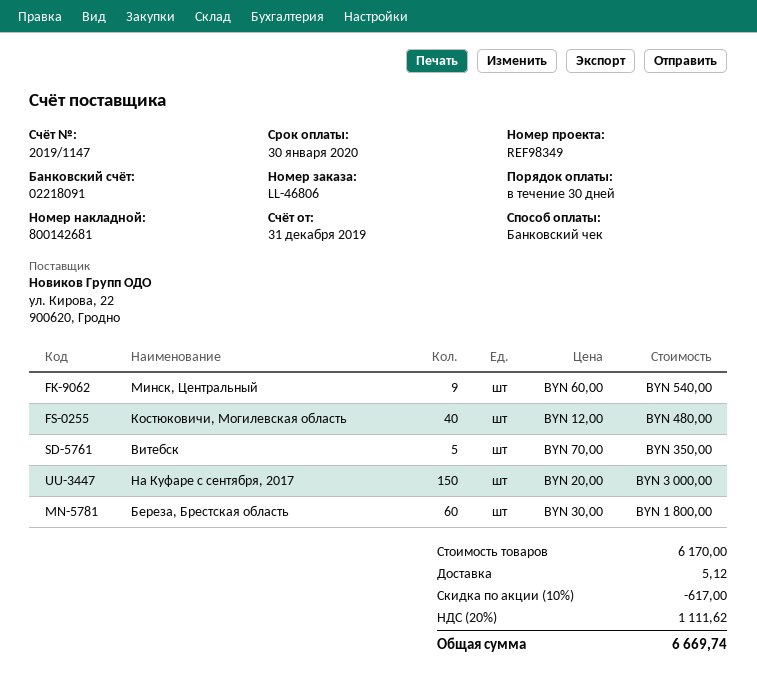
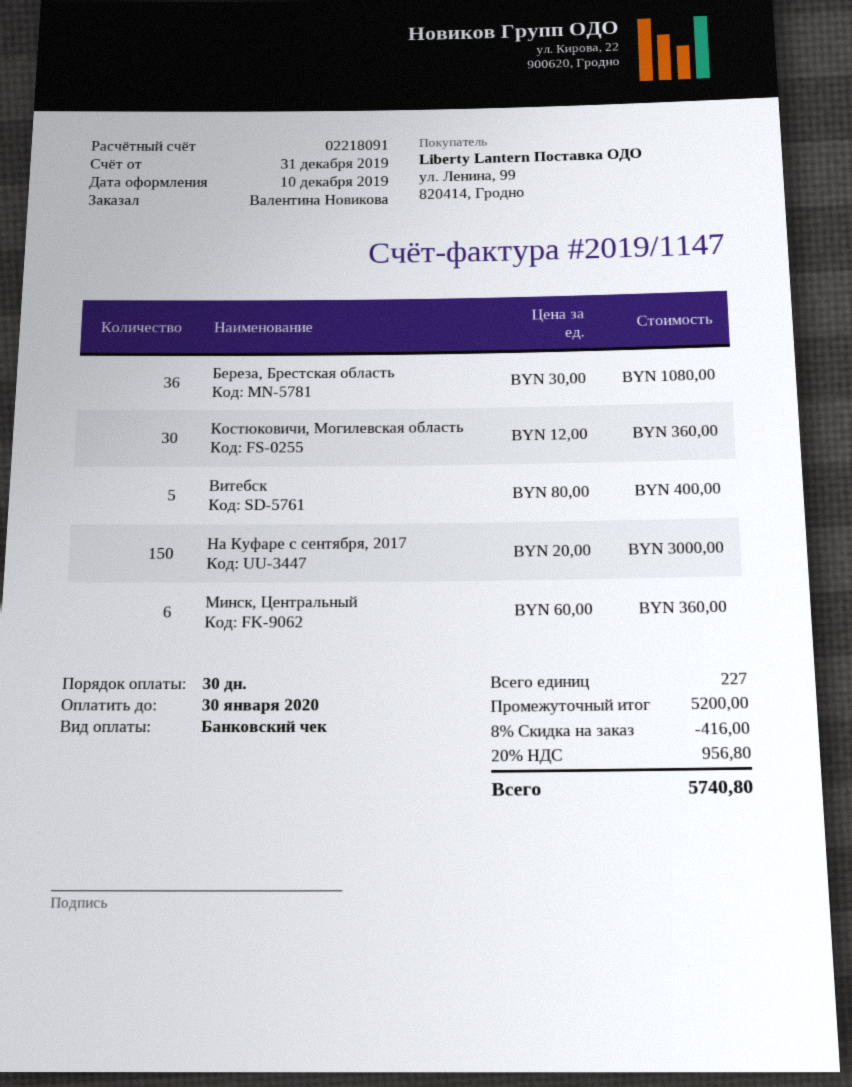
Минск, Центральный: 9 x 60.00 = 540.00 -> 6 x 60.00 = 360.00
Костюковичи, Могилевская область: 40 x 12.00 = 480.00 -> 30 x 12.00 = 360.00
Витебск: 5 x 70.00 = 350.00 -> 5 x 80.00 = 400.00
Береза, Брестская область: 60 x 30.00 = 1800.00 -> 36 x 30.00 = 1080.00
subtotal: 6170.00 -> 5200.00
discount: 10% = 617.00 -> 8% = 416.00
shipping: 5.12 -> none
tax: 20% = 1111.62 -> 20% = 956.80
total: 6669.74 -> 5740.80

